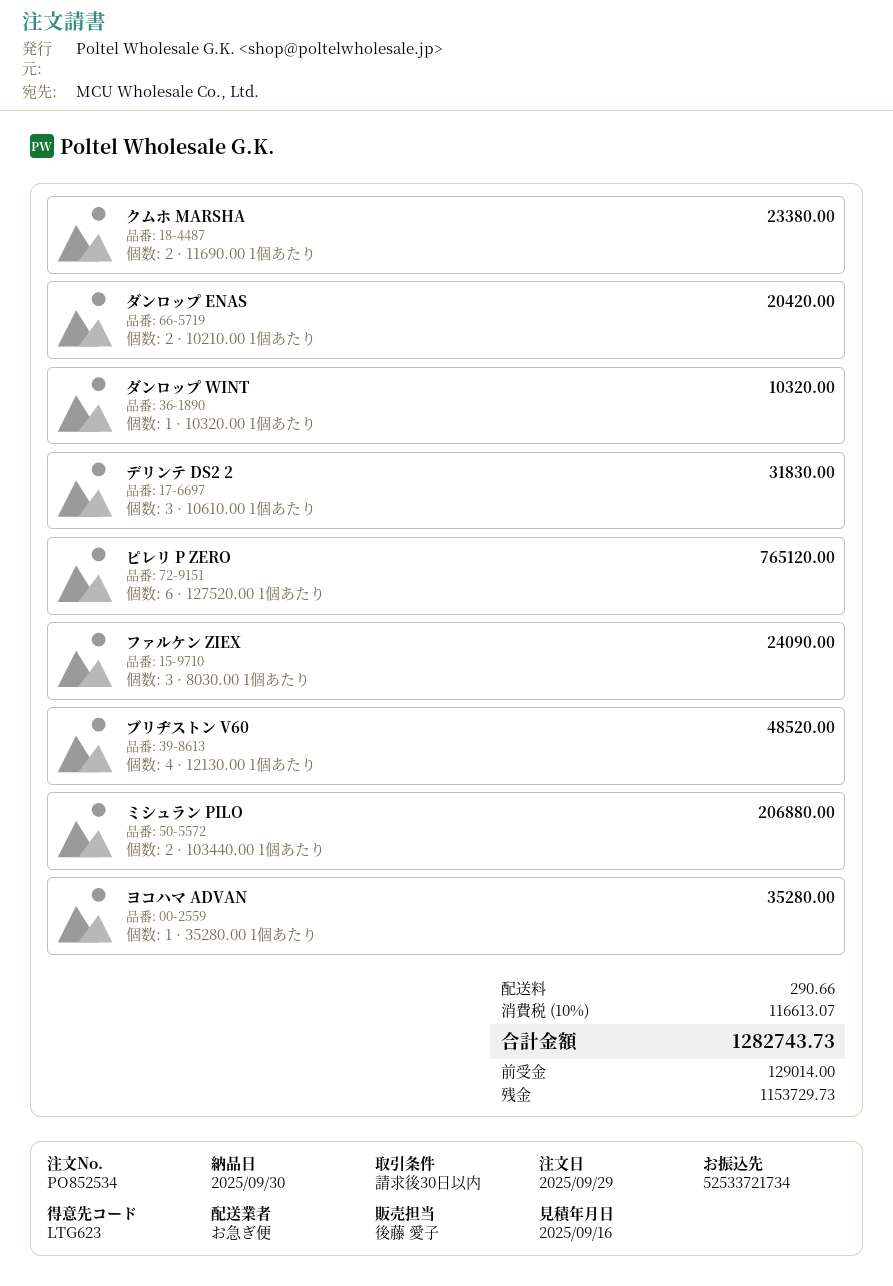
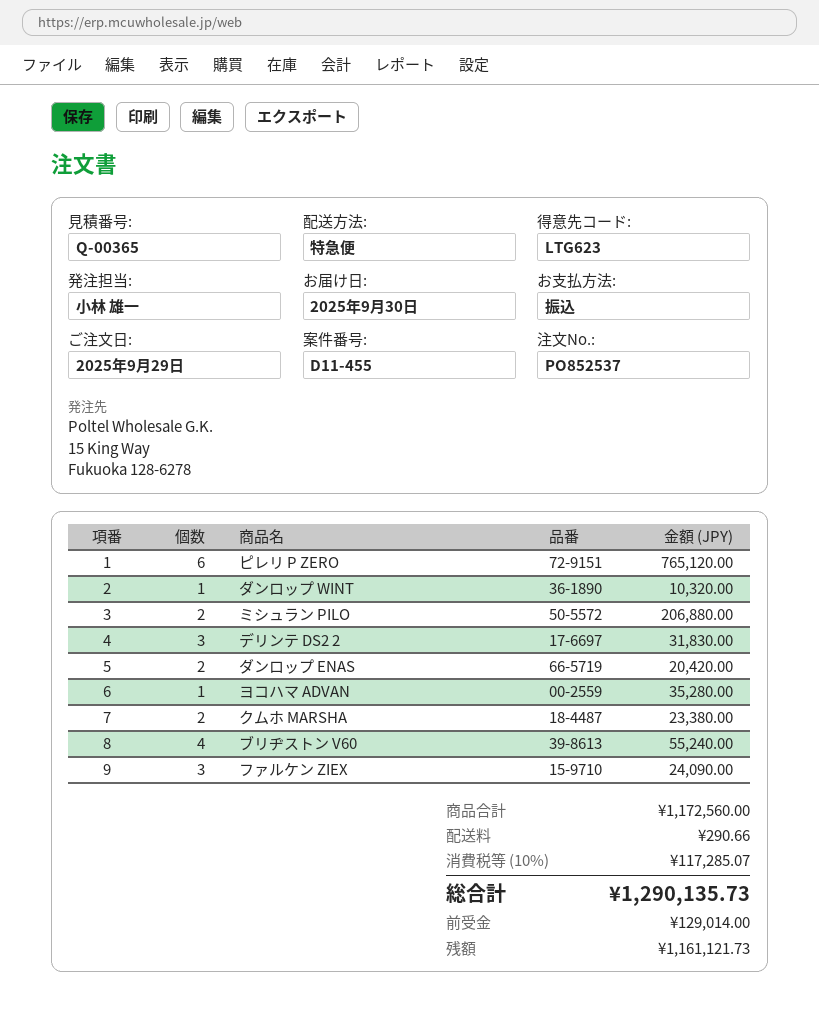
order number: PO852534 -> PO852537
ブリヂストン V60: 4 for 48520.00 -> 4 for 55240.00
tax: 10% = 116613.07 -> 10% = 117285.07
total: 1282743.73 -> 1290135.73
balance: 1153729.73 -> 1161121.73

